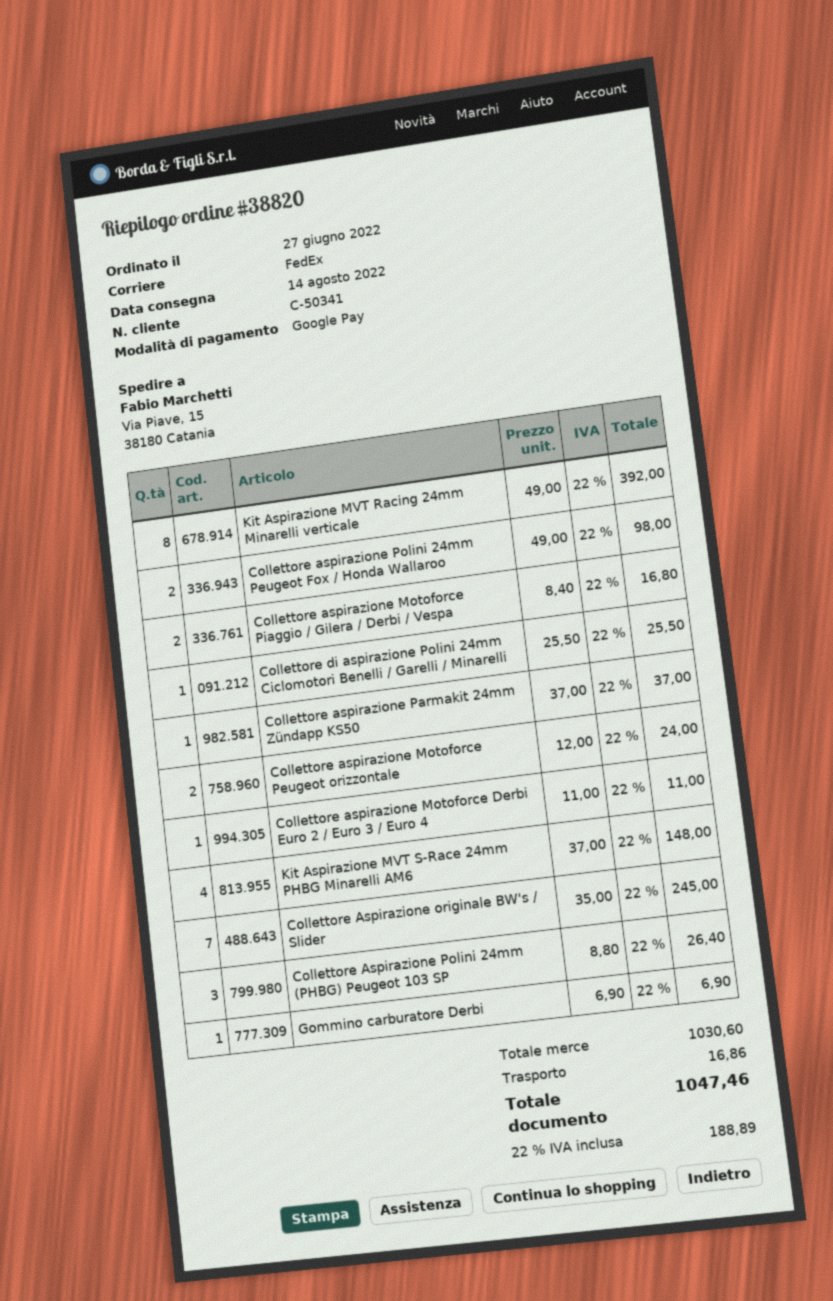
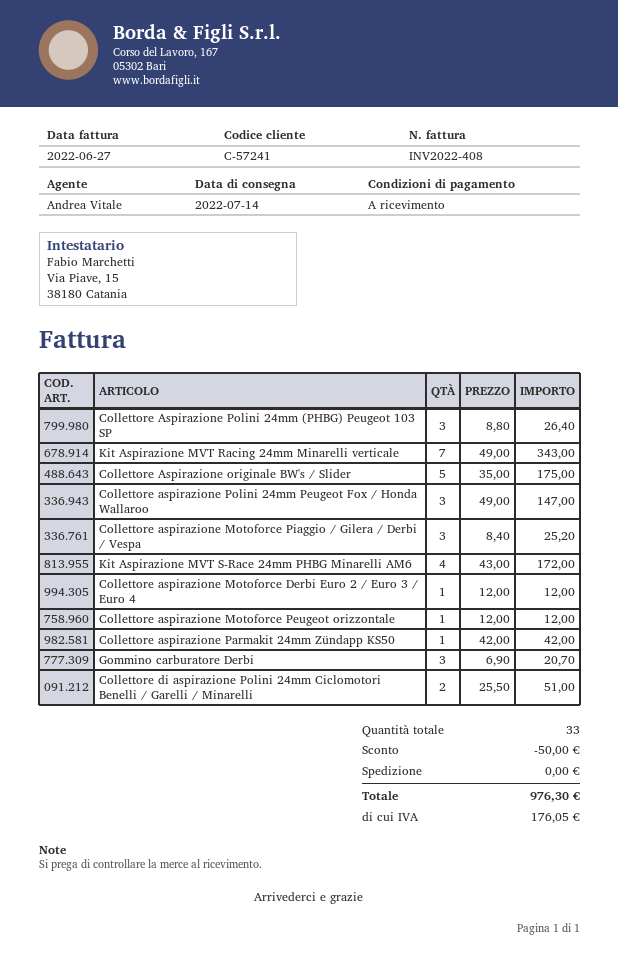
delivery date: 2022-08-14 -> 2022-07-14
customer number: C-50341 -> C-57241
Kit Aspirazione MVT Racing 24mm Minarelli verticale: 8 x 49.00 = 392.00 -> 7 x 49.00 = 343.00
Collettore aspirazione Polini 24mm Peugeot Fox / Honda Wallaroo: 2 x 49.00 = 98.00 -> 3 x 49.00 = 147.00
Collettore aspirazione Motoforce Piaggio / Gilera / Derbi / Vespa: 2 x 8.40 = 16.80 -> 3 x 8.40 = 25.20
Collettore di aspirazione Polini 24mm Ciclomotori Benelli / Garelli / Minarelli: 1 x 25.50 = 25.50 -> 2 x 25.50 = 51.00
Collettore aspirazione Parmakit 24mm Zündapp KS50: 1 x 37.00 = 37.00 -> 1 x 42.00 = 42.00
Collettore aspirazione Motoforce Peugeot orizzontale: 2 x 12.00 = 24.00 -> 1 x 12.00 = 12.00
Collettore aspirazione Motoforce Derbi Euro 2 / Euro 3 / Euro 4: 1 x 11.00 = 11.00 -> 1 x 12.00 = 12.00
Kit Aspirazione MVT S-Race 24mm PHBG Minarelli AM6: 4 x 37.00 = 148.00 -> 4 x 43.00 = 172.00
Collettore Aspirazione originale BW's / Slider: 7 x 35.00 = 245.00 -> 5 x 35.00 = 175.00
Gommino carburatore Derbi: 1 x 6.90 = 6.90 -> 3 x 6.90 = 20.70
discount: none -> 50.00
shipping: 16.86 -> 0.00
tax: 188.89 -> 176.05
total: 1047.46 -> 976.30

